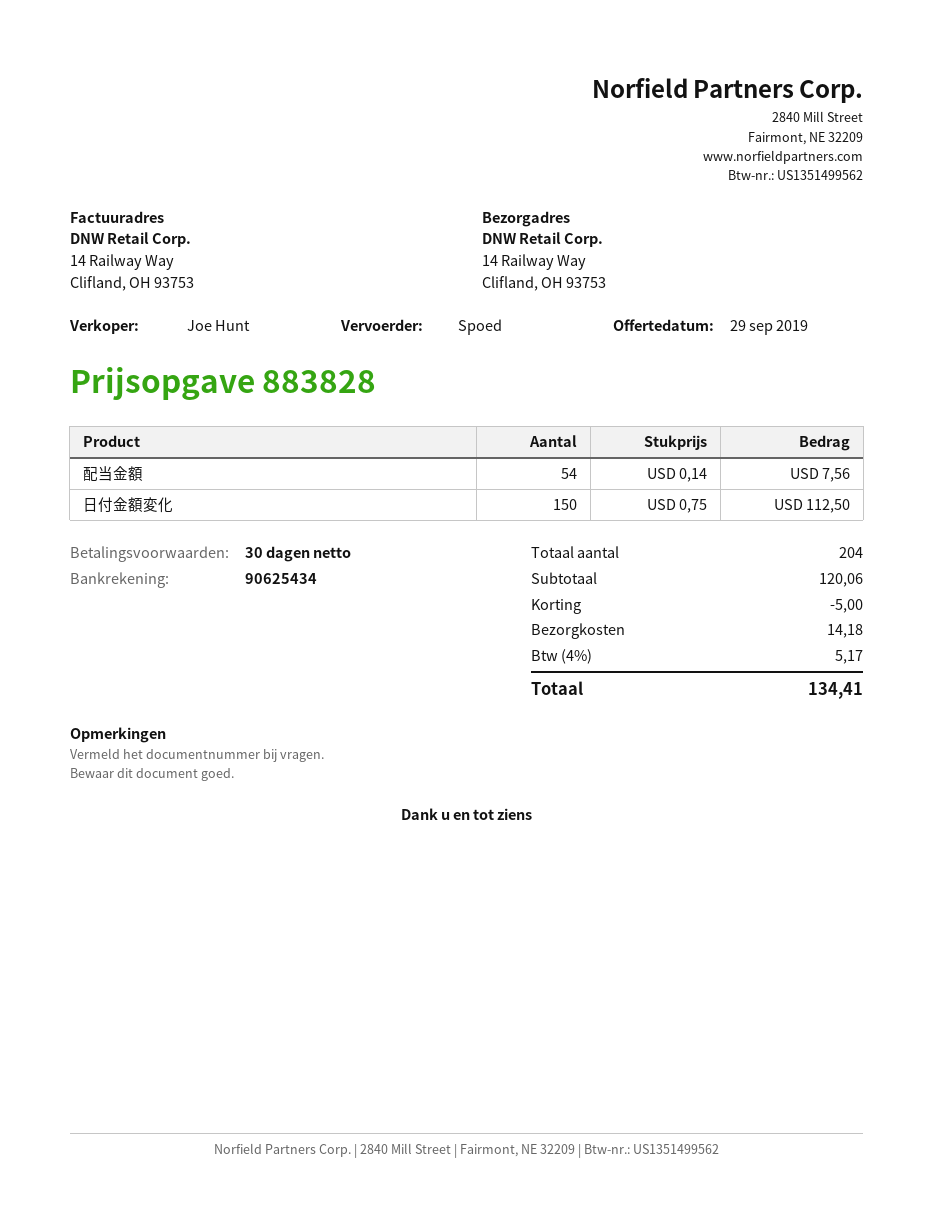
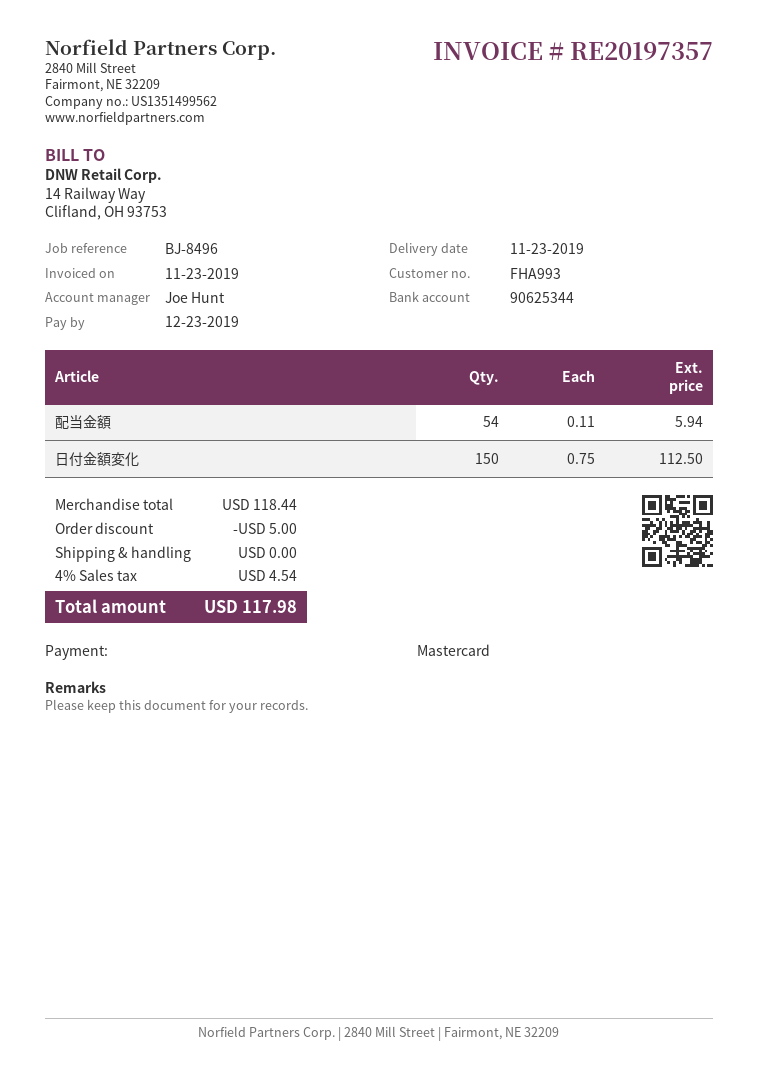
bank account: 90625434 -> 90625344
配当金額: 54 x 0.14 = 7.56 -> 54 x 0.11 = 5.94
subtotal: 120.06 -> 118.44
shipping: 14.18 -> 0.00
tax: 4% = 5.17 -> 4% = 4.54
total: 134.41 -> 117.98

